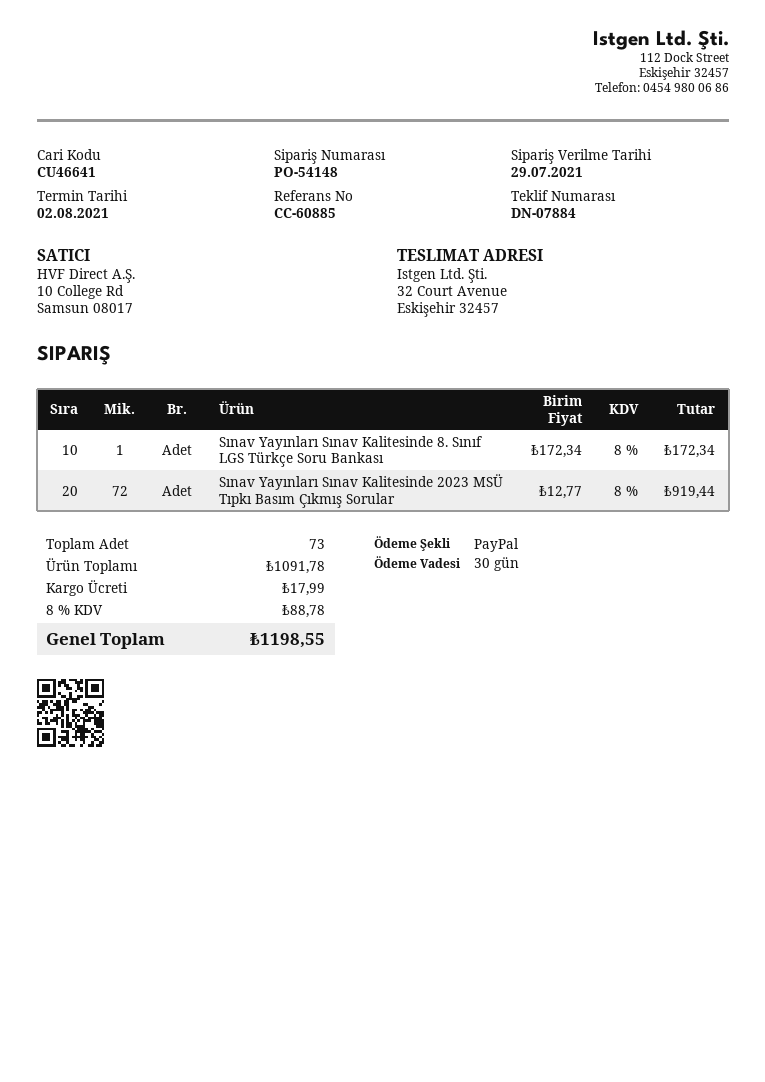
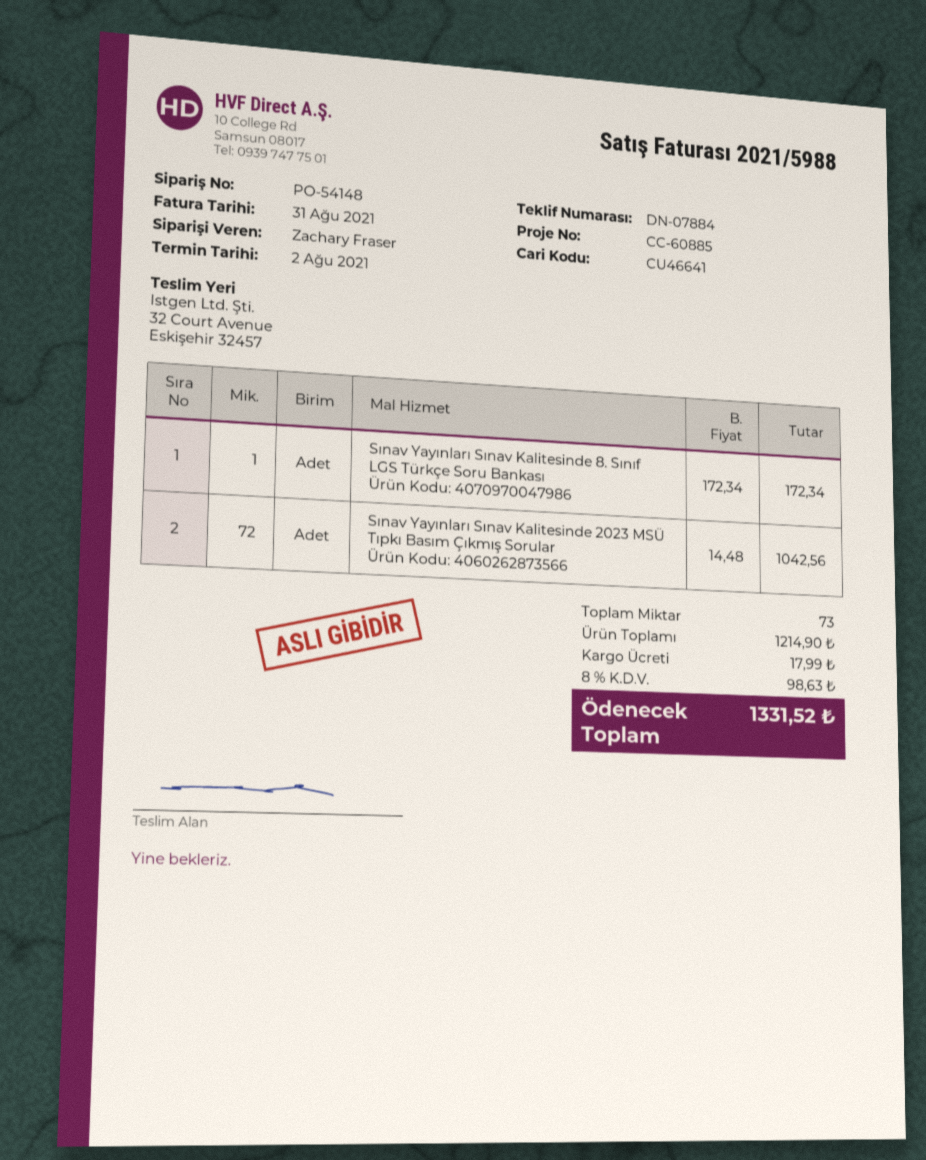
Sınav Yayınları Sınav Kalitesinde 2023 MSÜ Tıpkı Basım Çıkmış Sorular: 72 x 12.77 = 919.44 -> 72 x 14.48 = 1042.56
subtotal: 1091.78 -> 1214.90
tax: 8% = 88.78 -> 8% = 98.63
total: 1198.55 -> 1331.52

